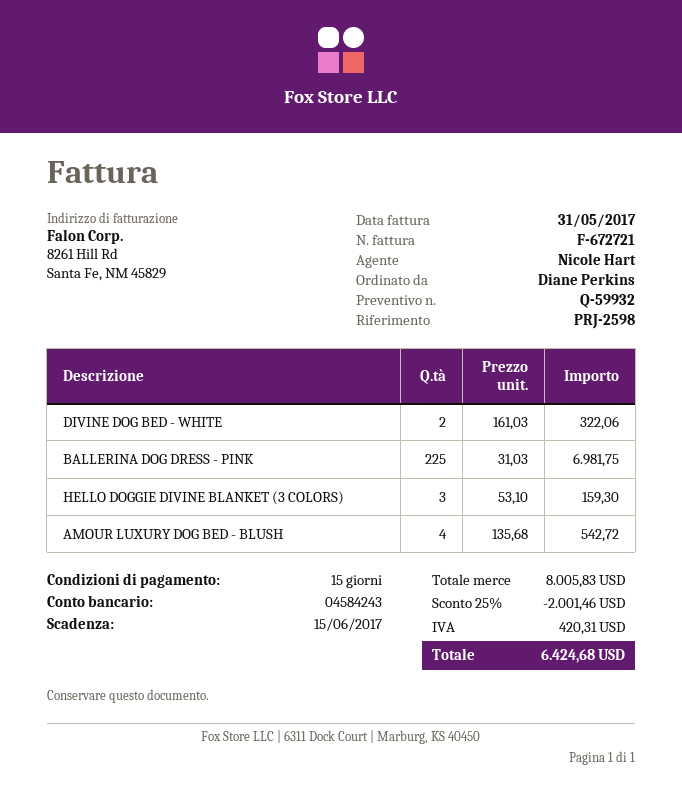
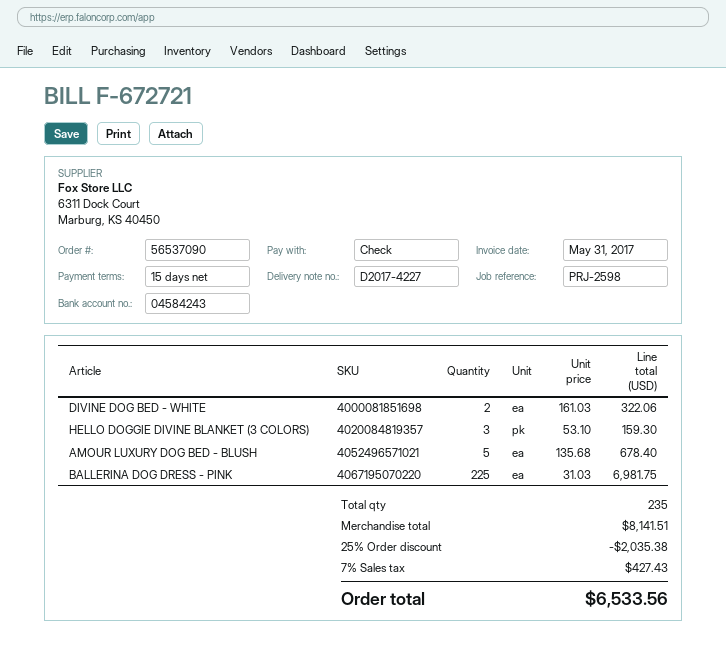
AMOUR LUXURY DOG BED - BLUSH: 4 x 135.68 = 542.72 -> 5 x 135.68 = 678.40
subtotal: 8005.83 -> 8141.51
discount: 25% = 2001.46 -> 25% = 2035.38
tax: 420.31 -> 427.43
total: 6424.68 -> 6533.56

